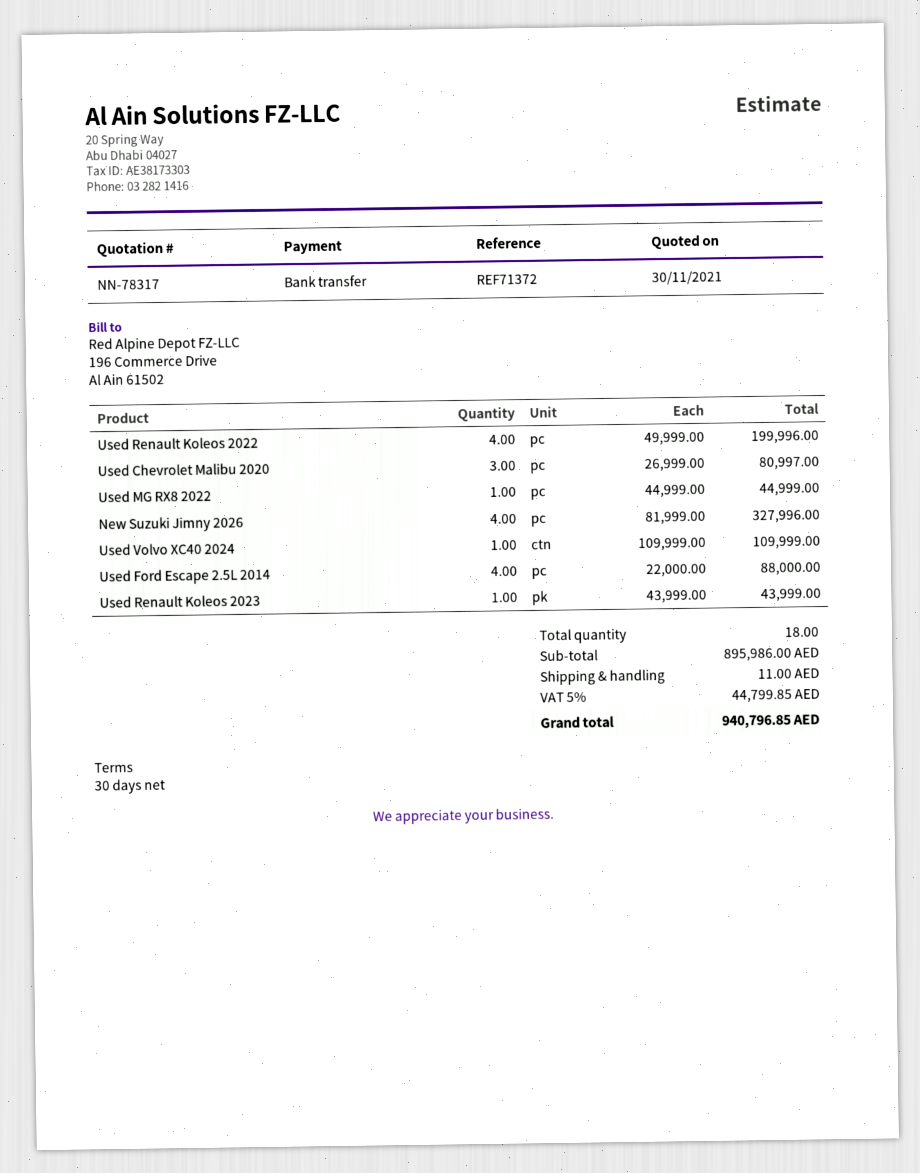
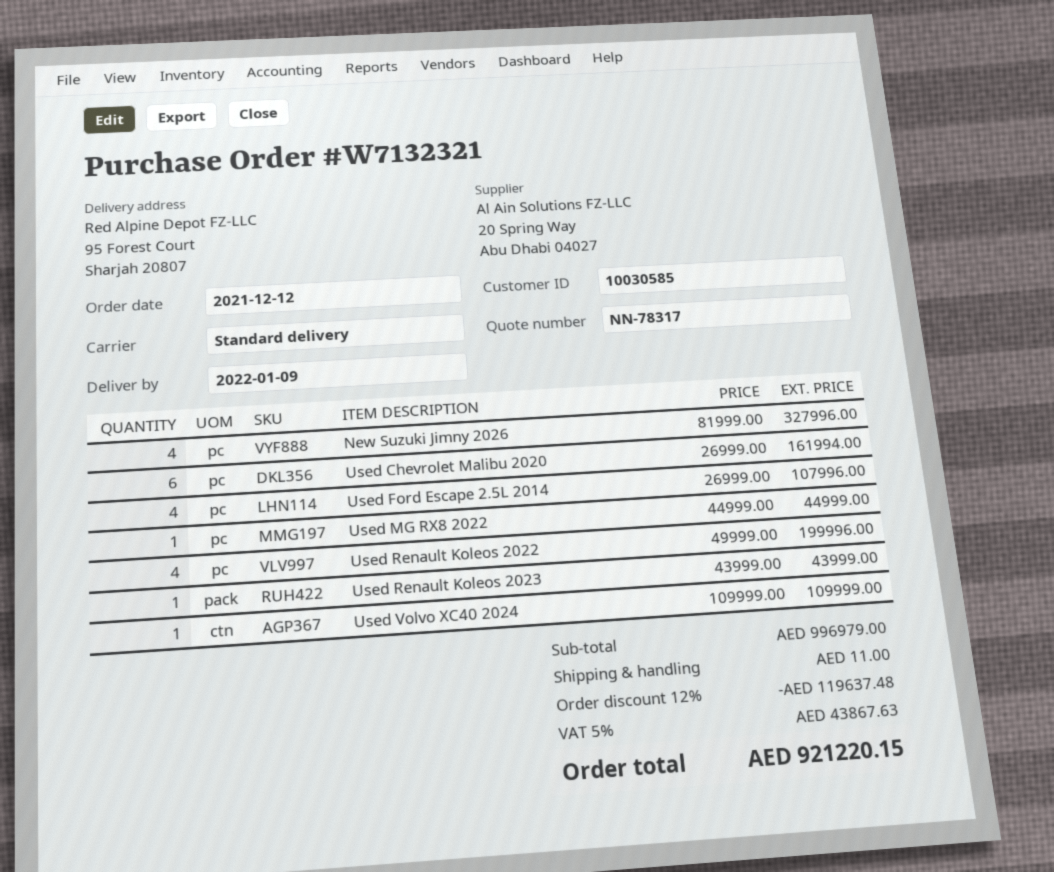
Used Chevrolet Malibu 2020: 3 x 26999.00 = 80997.00 -> 6 x 26999.00 = 161994.00
Used Ford Escape 2.5L 2014: 4 x 22000.00 = 88000.00 -> 4 x 26999.00 = 107996.00
subtotal: 895986.00 -> 996979.00
discount: none -> 12% = 119637.48
tax: 5% = 44799.85 -> 5% = 43867.63
total: 940796.85 -> 921220.15

